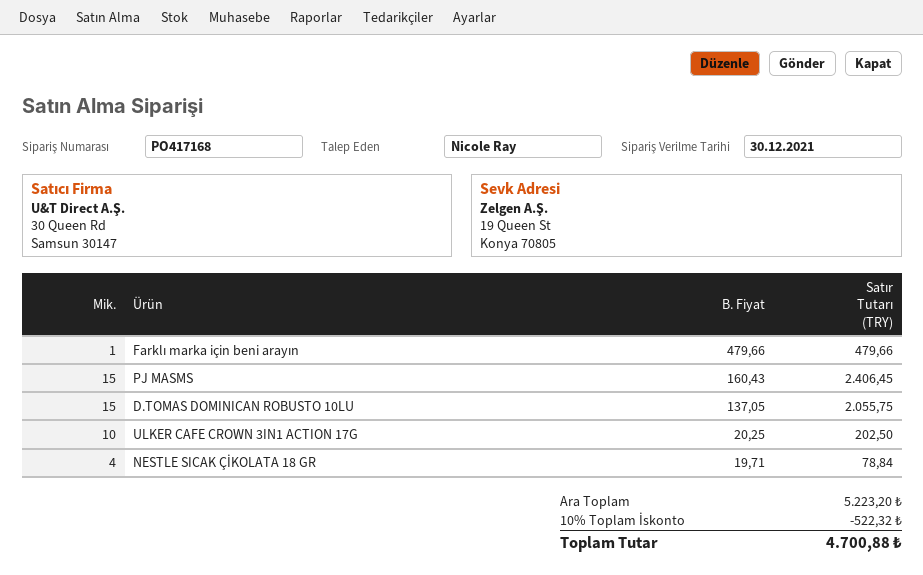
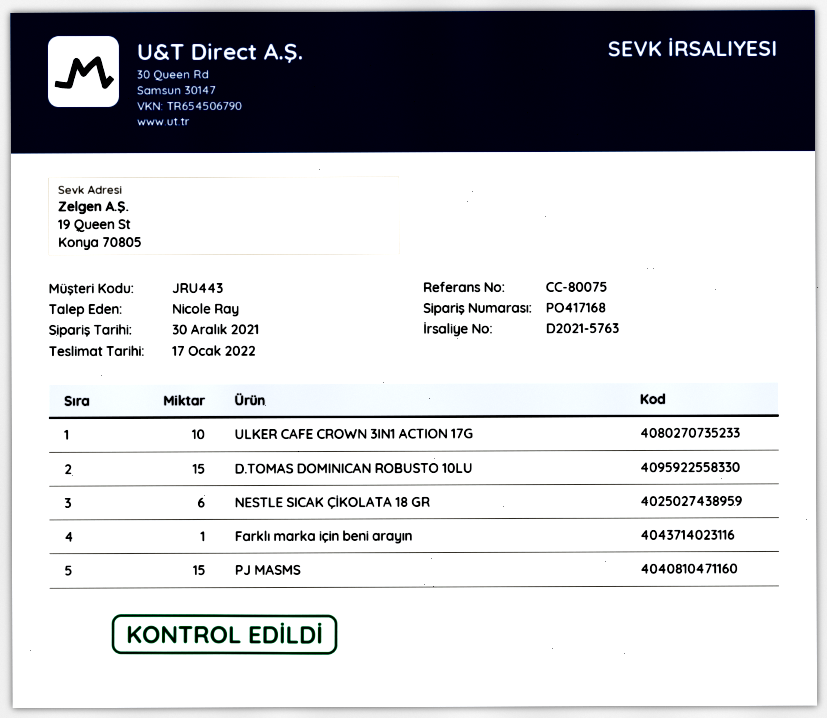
NESTLE SICAK ÇİKOLATA 18 GR: 4 -> 6

